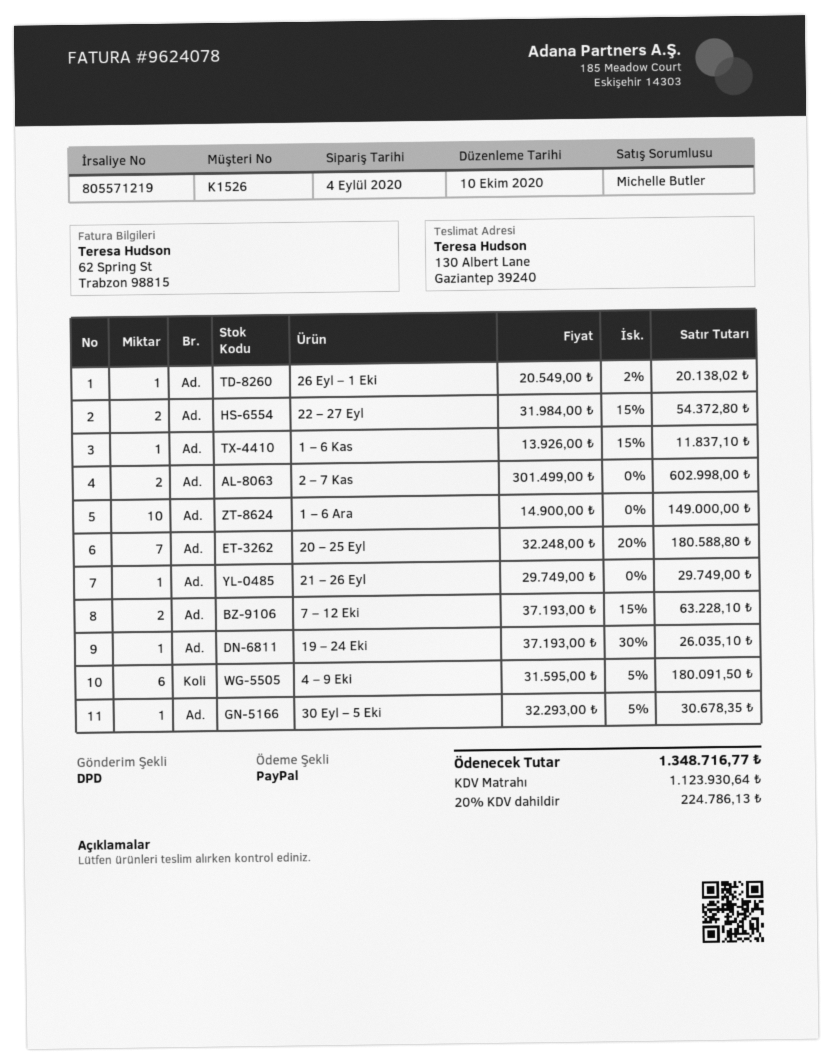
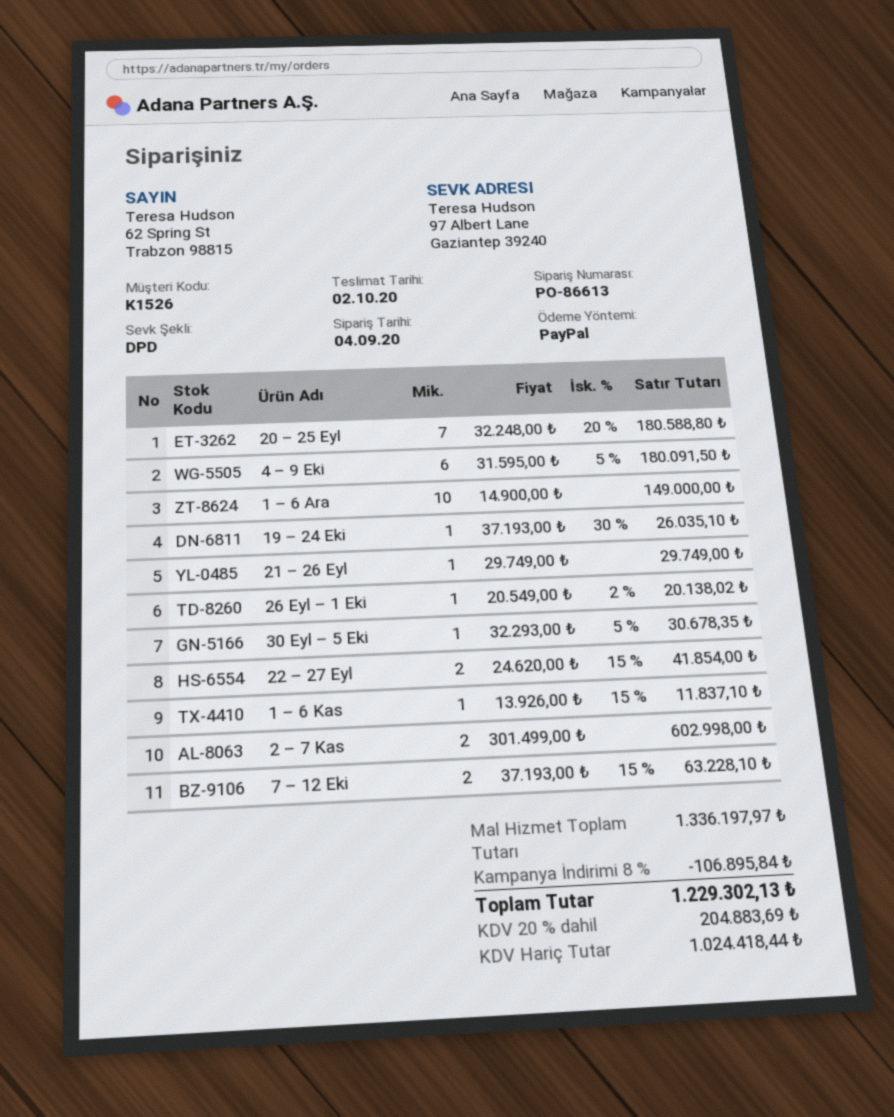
ship to: 130 Albert Lane, Gaziantep 39240 -> 97 Albert Lane, Gaziantep 39240
22 – 27 Eyl: 2 x 31984.00 - 15% = 54372.80 -> 2 x 24620.00 - 15% = 41854.00
discount: none -> 8% = 106895.84
net: 1123930.64 -> 1024418.44
tax: 20% = 224786.13 -> 20% = 204883.69
total: 1348716.77 -> 1229302.13

